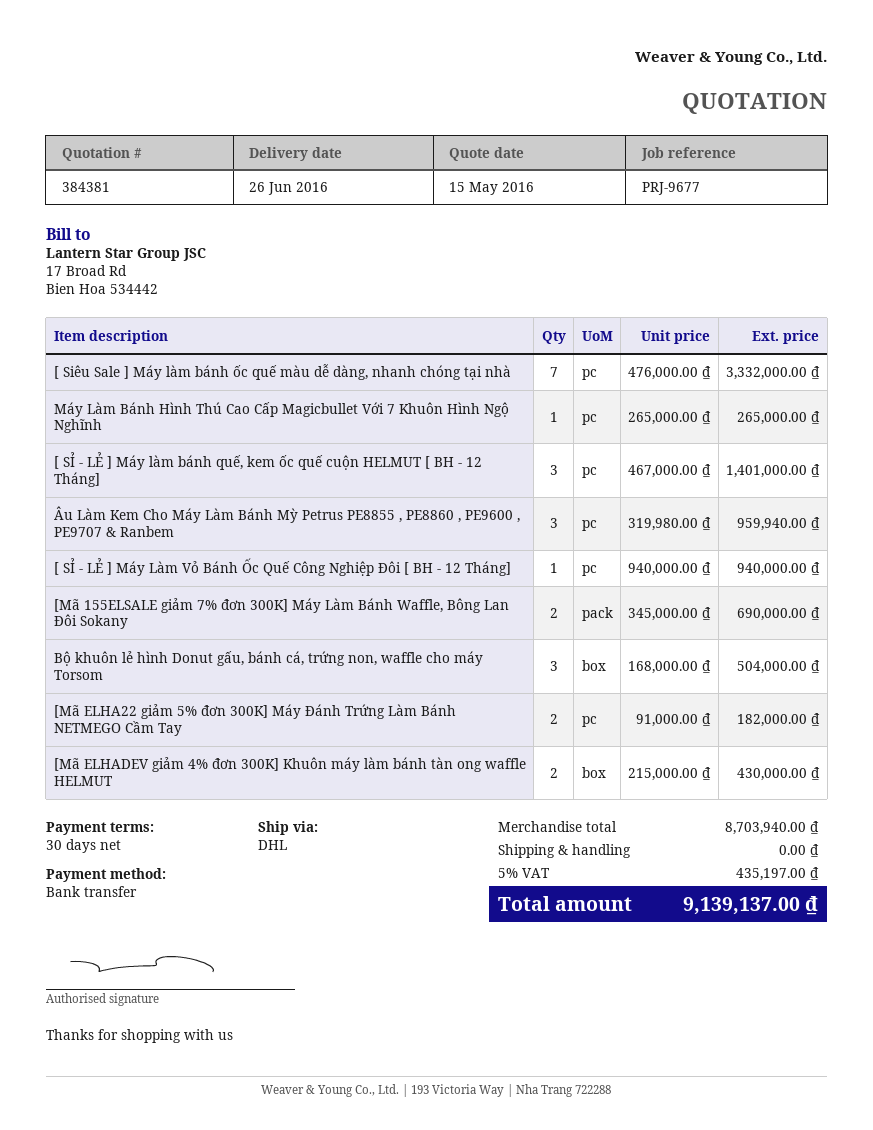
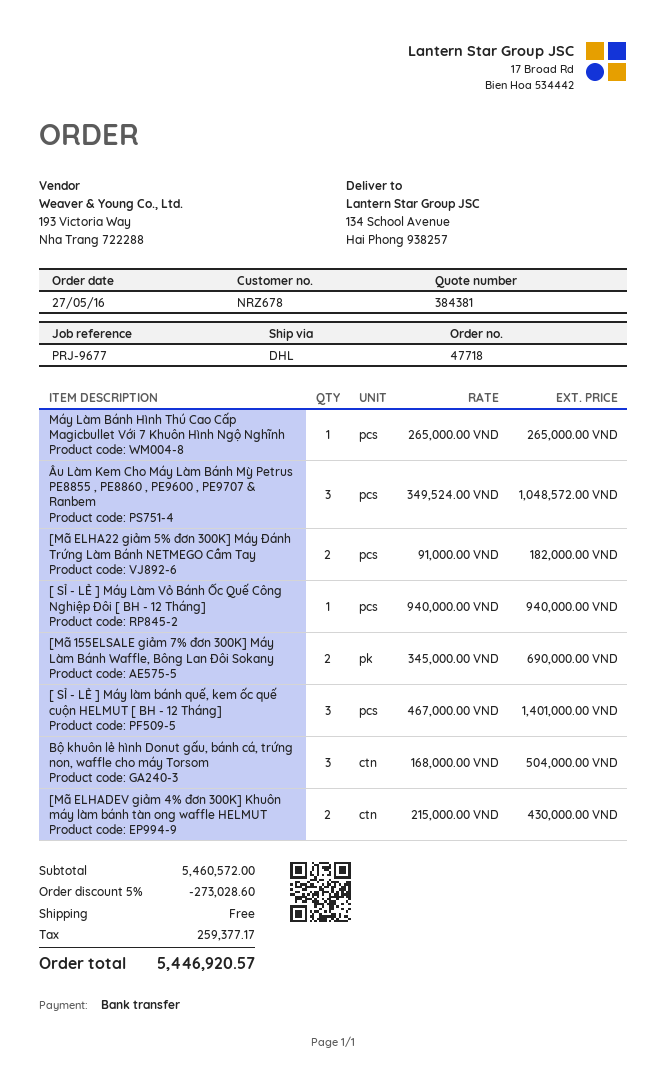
[ Siêu Sale ] Máy làm bánh ốc quế màu dễ dàng, nhanh chóng tại nhà: 7 x 476000.00 = 3332000.00 -> none
Âu Làm Kem Cho Máy Làm Bánh Mỳ Petrus PE8855 , PE8860 , PE9600 , PE9707 & Ranbem: 3 x 319980.00 = 959940.00 -> 3 x 349524.00 = 1048572.00
subtotal: 8703940.00 -> 5460572.00
discount: none -> 5% = 273028.60
tax: 435197.00 -> 259377.17
total: 9139137.00 -> 5446920.57

